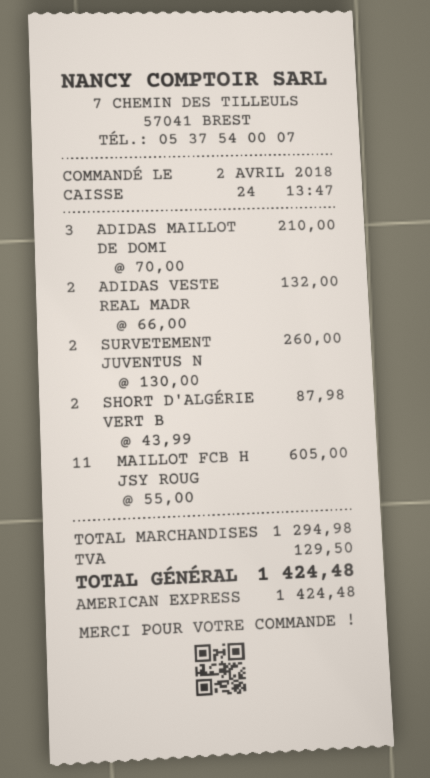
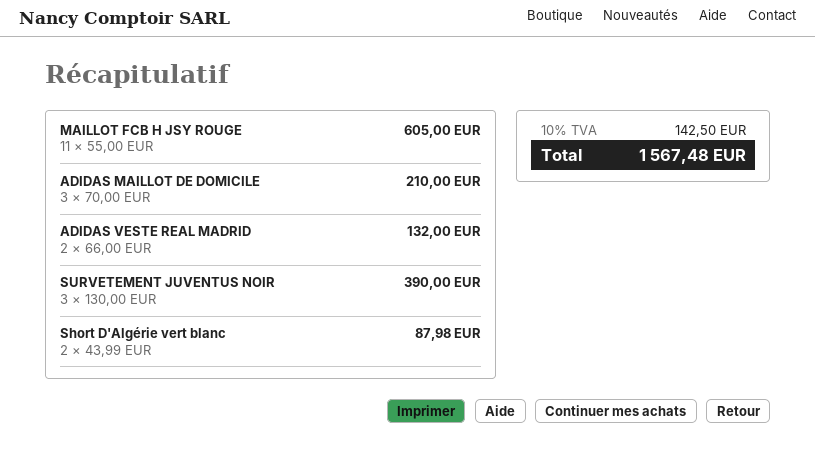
SURVETEMENT JUVENTUS N: 2 x 130.00 = 260.00 -> 3 x 130.00 = 390.00
tax: 129.50 -> 142.50
total: 1424.48 -> 1567.48

